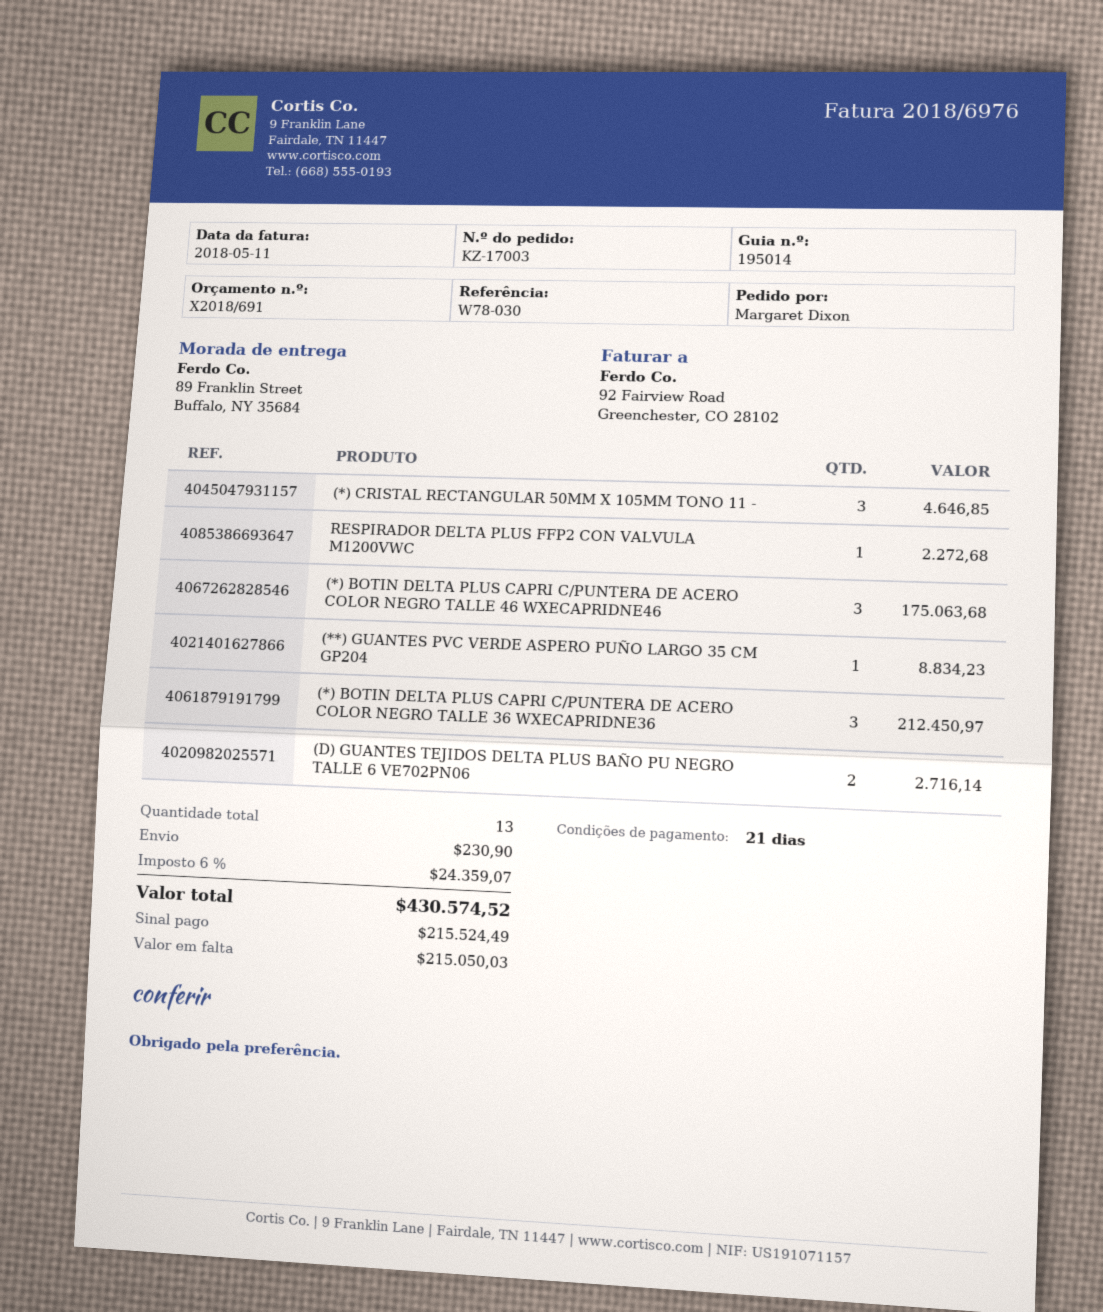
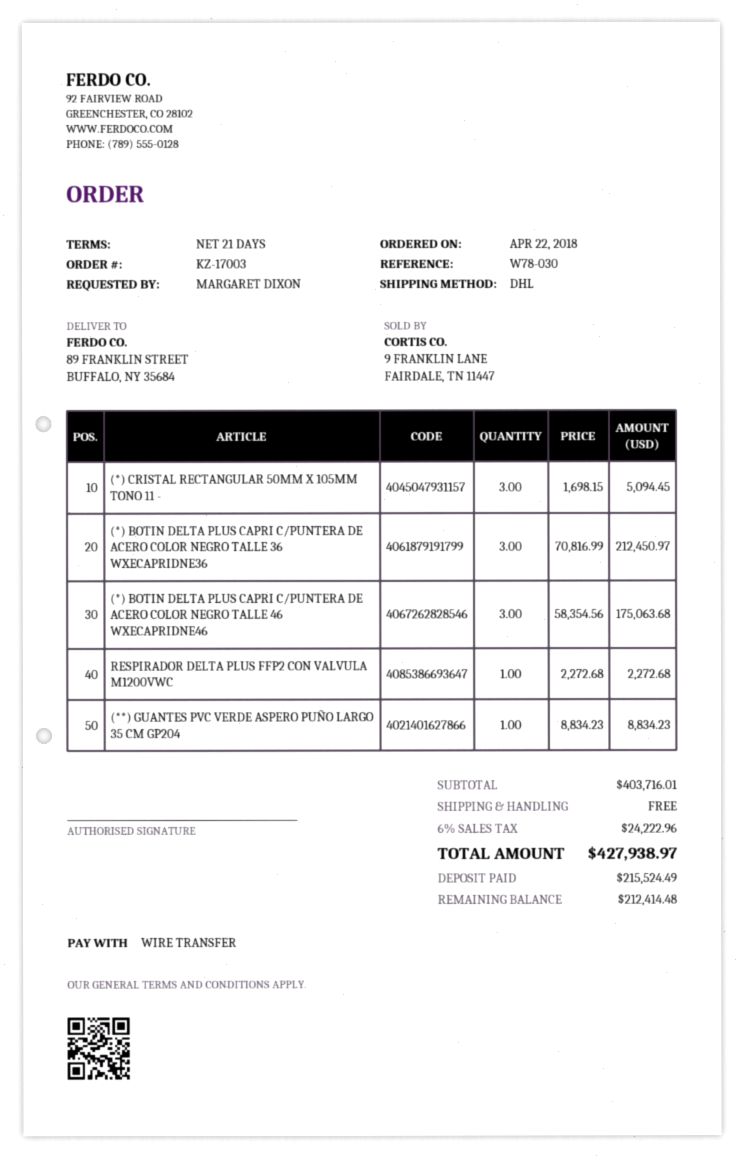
(*) CRISTAL RECTANGULAR 50MM X 105MM TONO 11 -: 3 for 4646.85 -> 3 for 5094.45
(D) GUANTES TEJIDOS DELTA PLUS BAÑO PU NEGRO TALLE 6 VE702PN06: 2 for 2716.14 -> none
shipping: 230.90 -> 0.00
tax: 6% = 24359.07 -> 6% = 24222.96
total: 430574.52 -> 427938.97
balance: 215050.03 -> 212414.48

